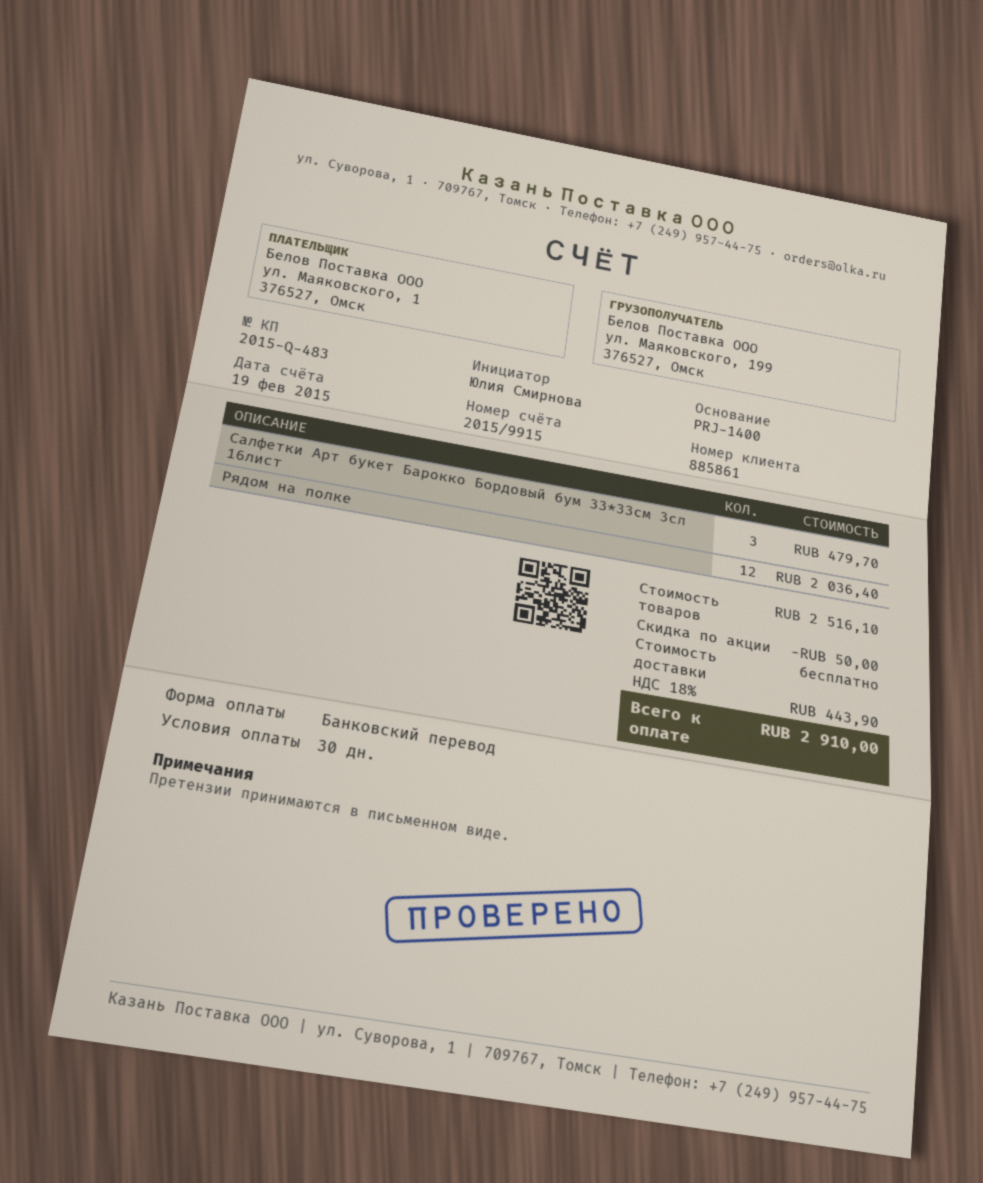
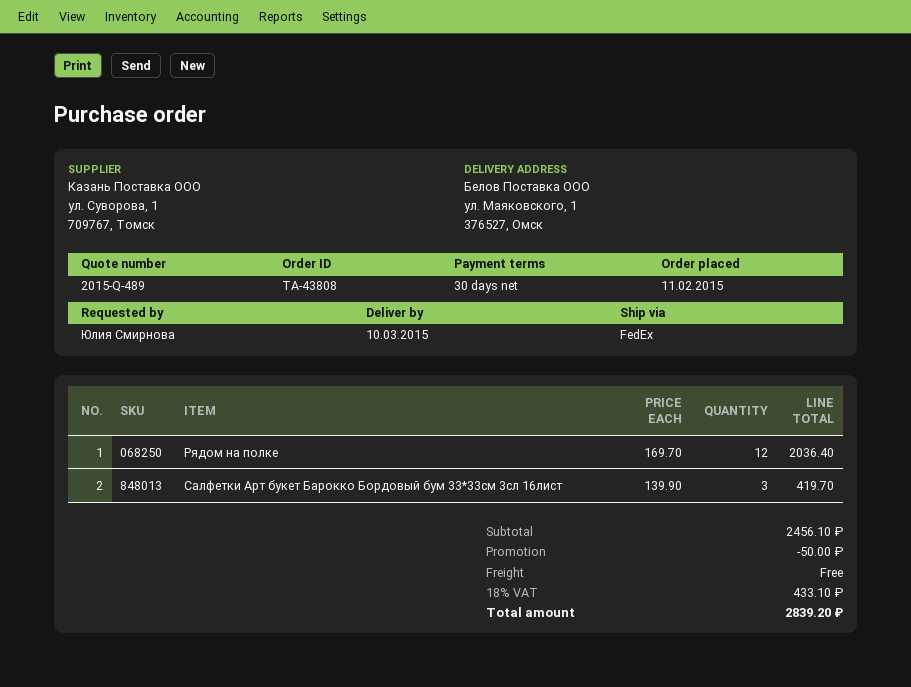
quote number: 2015-Q-483 -> 2015-Q-489
ship to: ул. Маяковского, 199, 376527, Омск -> ул. Маяковского, 1, 376527, Омск
Салфетки Арт букет Барокко Бордовый бум 33*33см 3сл 16лист: 3 for 479.70 -> 3 for 419.70
subtotal: 2516.10 -> 2456.10
tax: 18% = 443.90 -> 18% = 433.10
total: 2910.00 -> 2839.20

